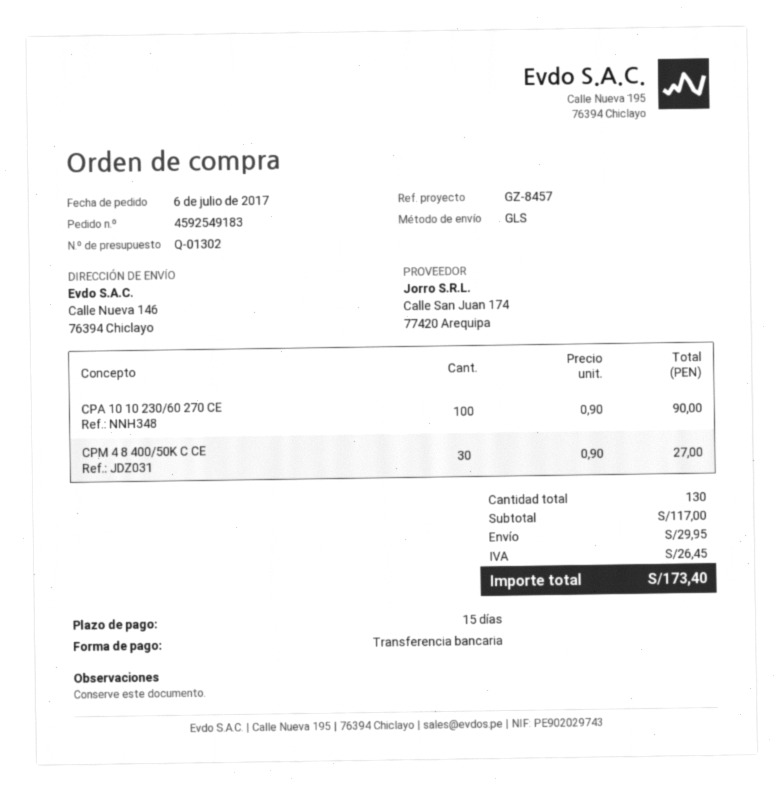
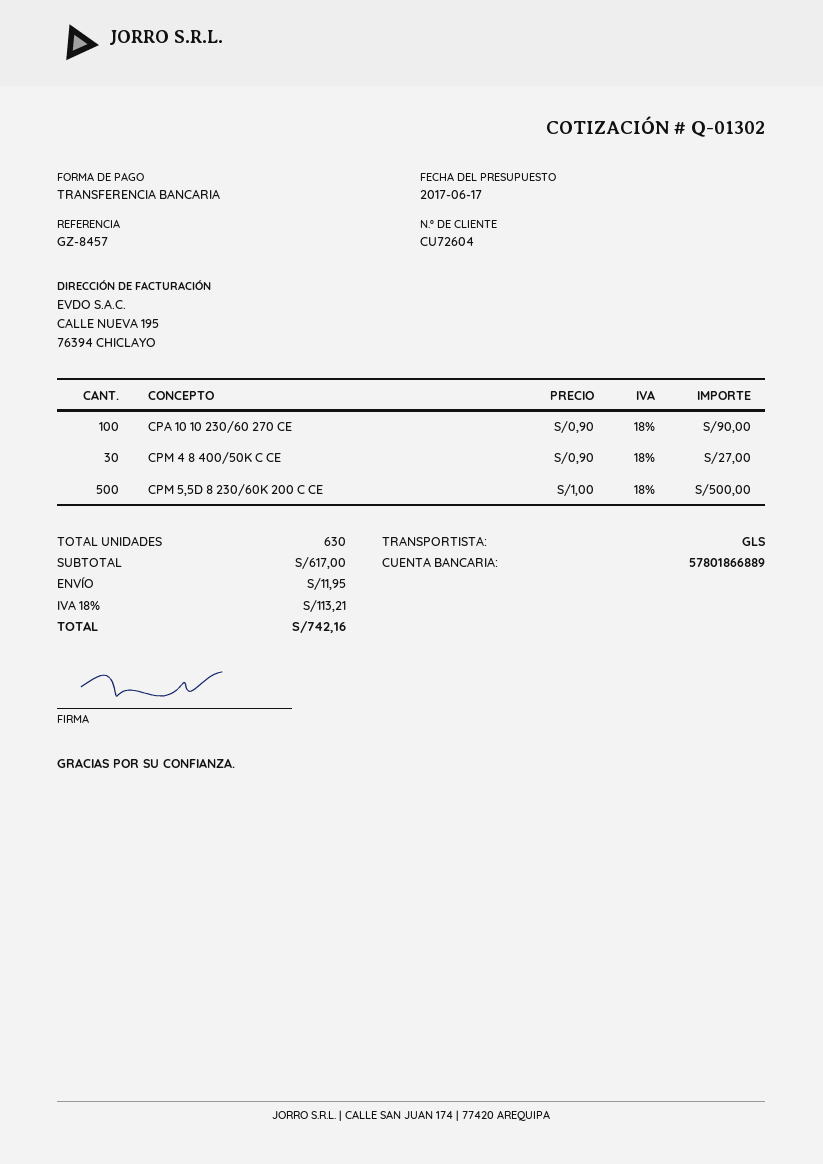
CPM 5,5D 8 230/60K 200 C CE: none -> 500 x 1.00 = 500.00
total quantity: 130 -> 630
subtotal: 117.00 -> 617.00
shipping: 29.95 -> 11.95
tax: 26.45 -> 113.21
total: 173.40 -> 742.16

